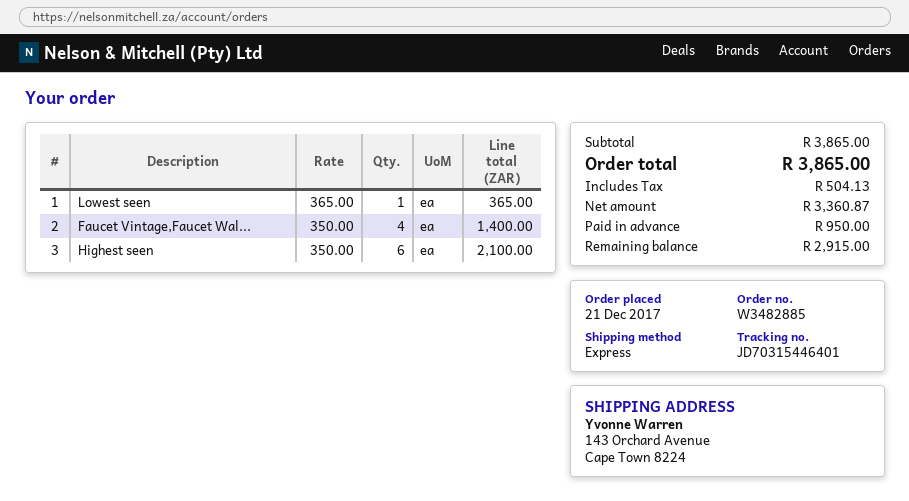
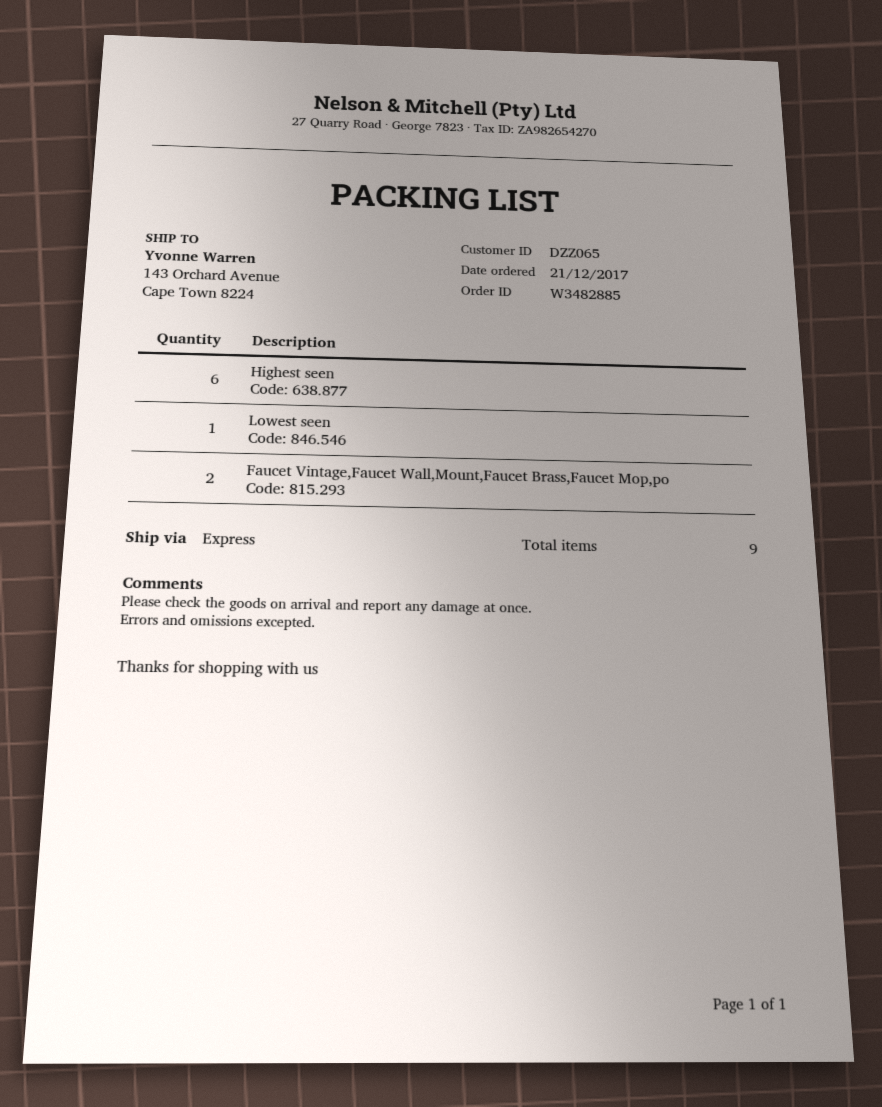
Faucet Vintage,Faucet Wal...: 4 -> 2

